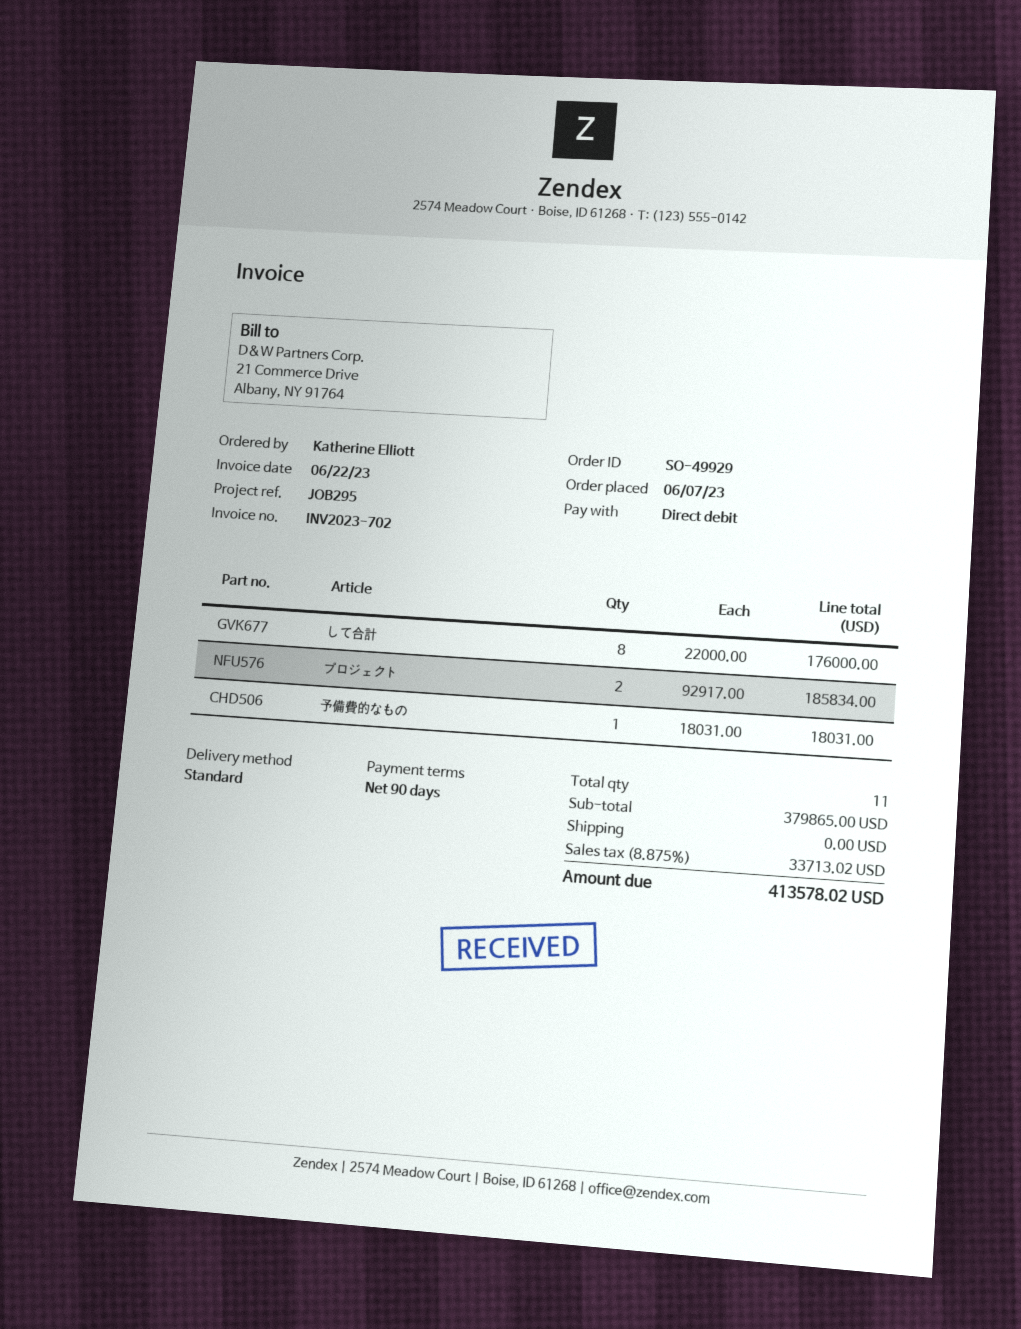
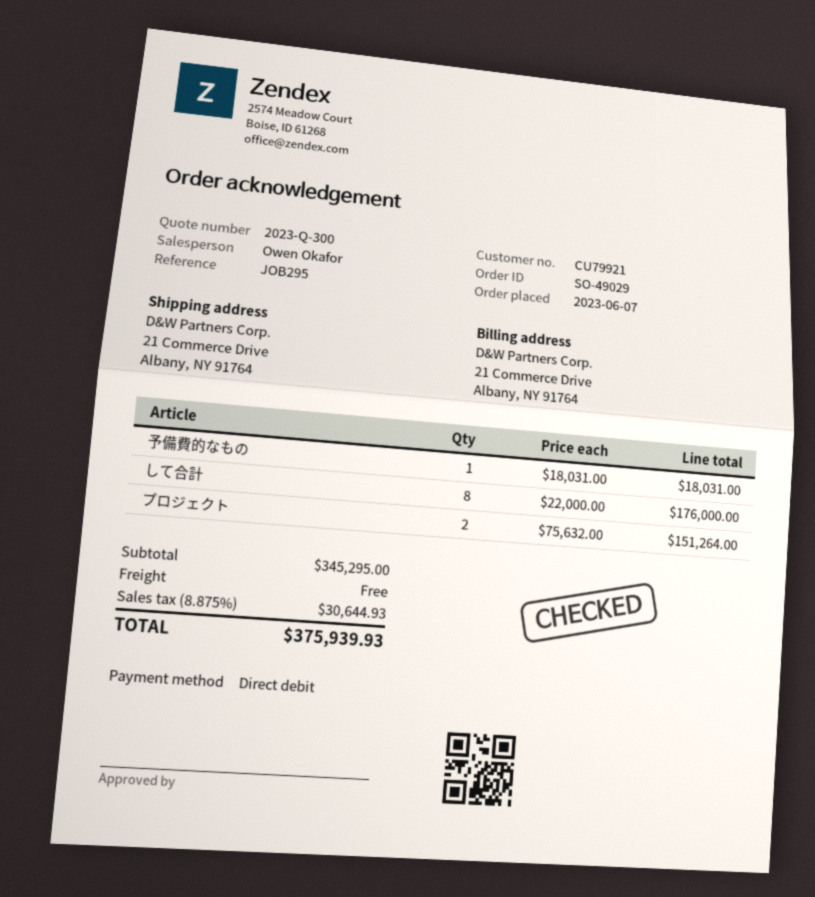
order number: SO-49929 -> SO-49029
プロジェクト: 2 x 92917.00 = 185834.00 -> 2 x 75632.00 = 151264.00
subtotal: 379865.00 -> 345295.00
tax: 8.875% = 33713.02 -> 8.875% = 30644.93
total: 413578.02 -> 375939.93

